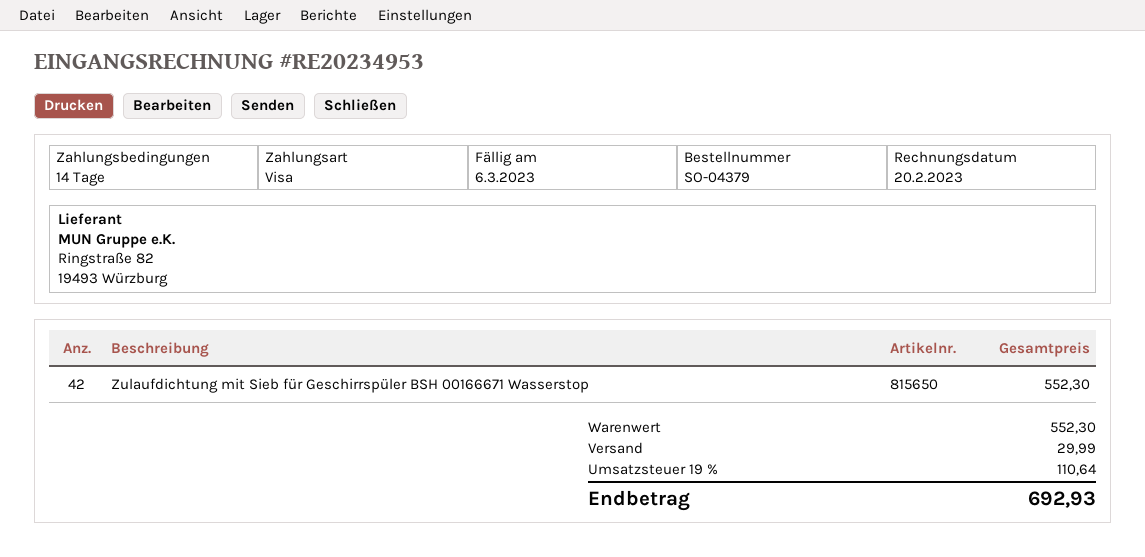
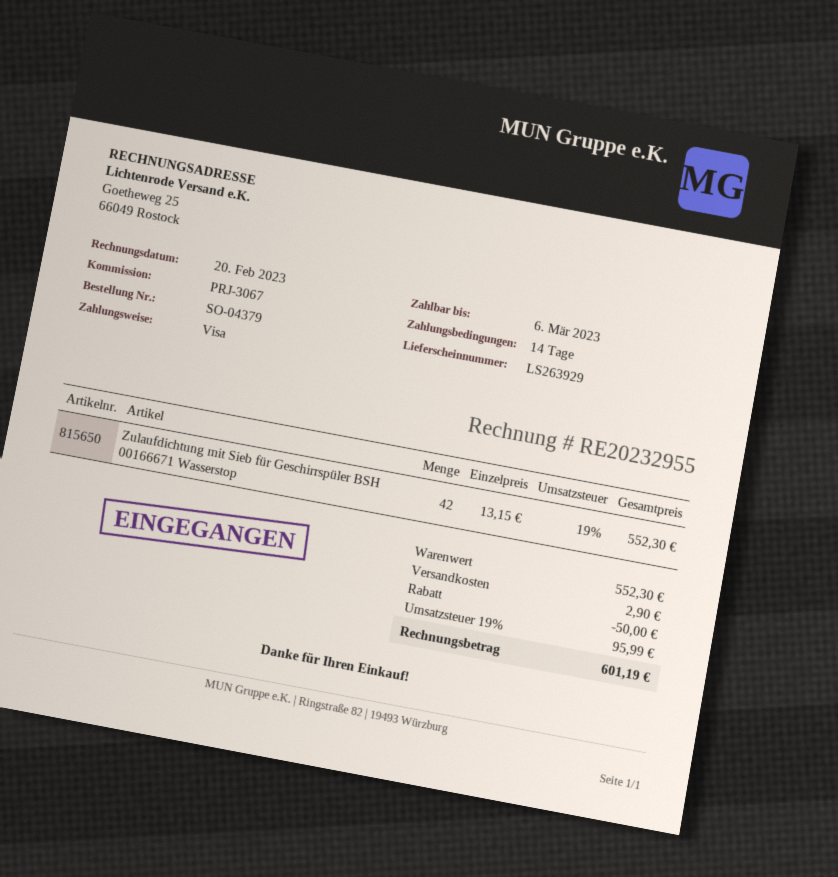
invoice number: RE20234953 -> RE20232955
discount: none -> 50.00
shipping: 29.99 -> 2.90
tax: 19% = 110.64 -> 19% = 95.99
total: 692.93 -> 601.19

